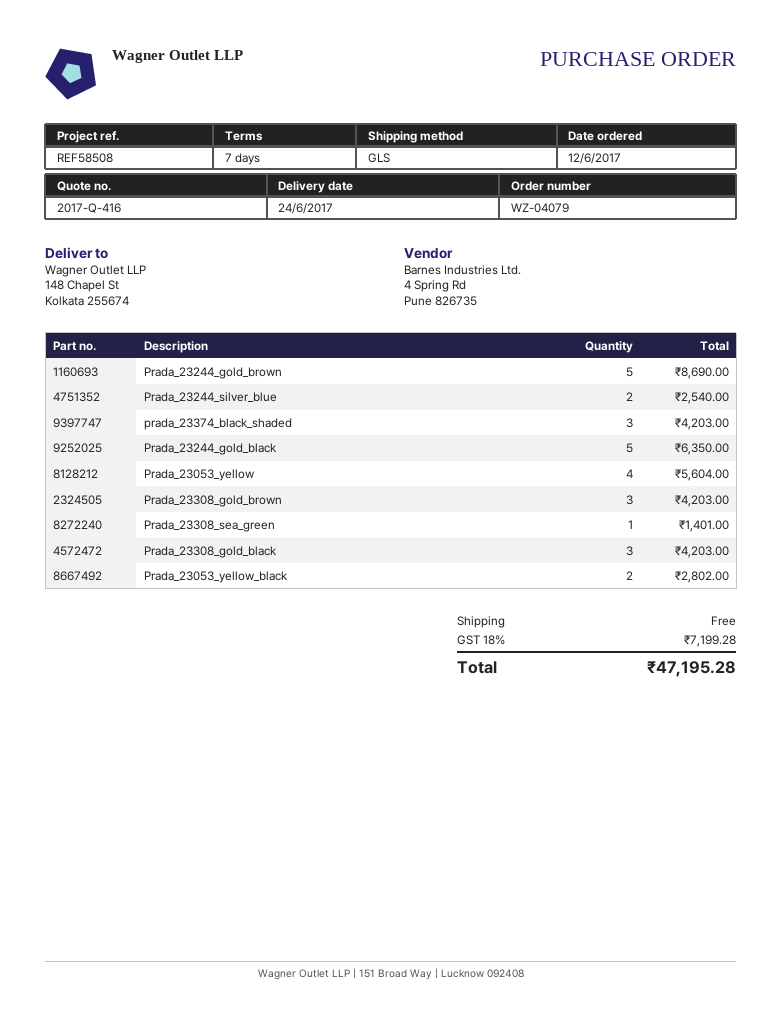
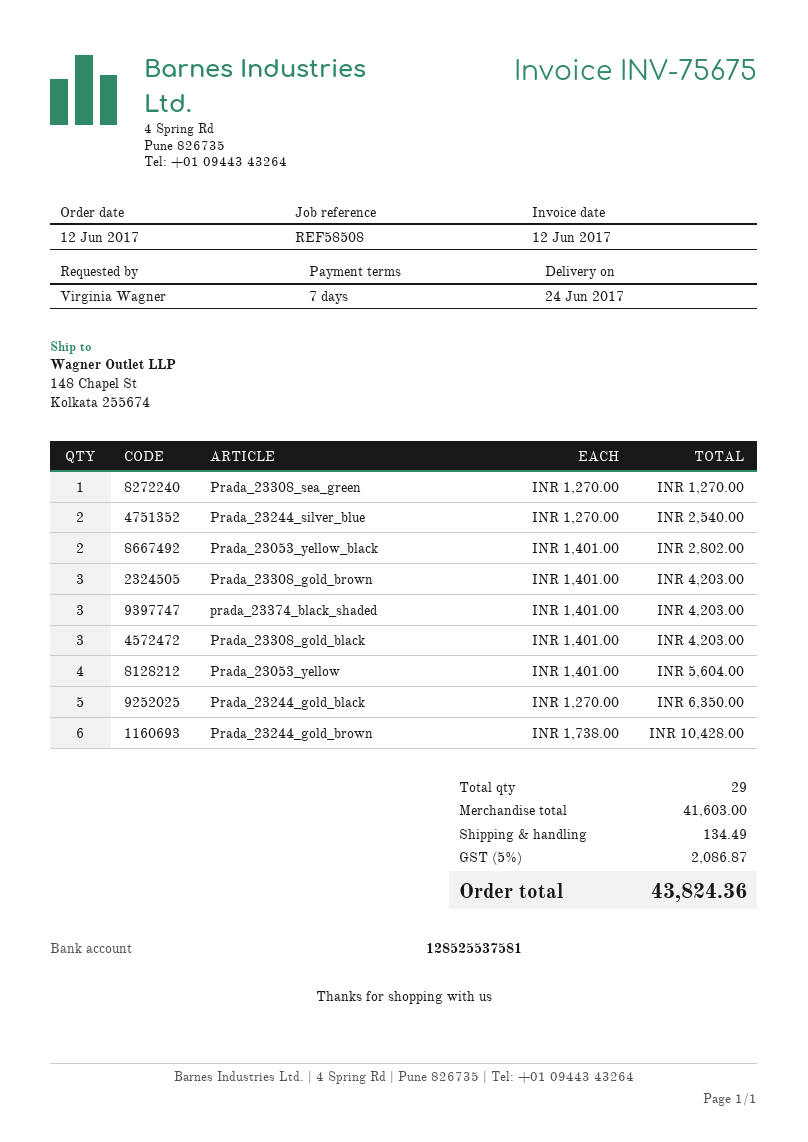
Prada_23244_gold_brown: 5 for 8690.00 -> 6 for 10428.00
Prada_23308_sea_green: 1 for 1401.00 -> 1 for 1270.00
shipping: 0.00 -> 134.49
tax: 18% = 7199.28 -> 5% = 2086.87
total: 47195.28 -> 43824.36

